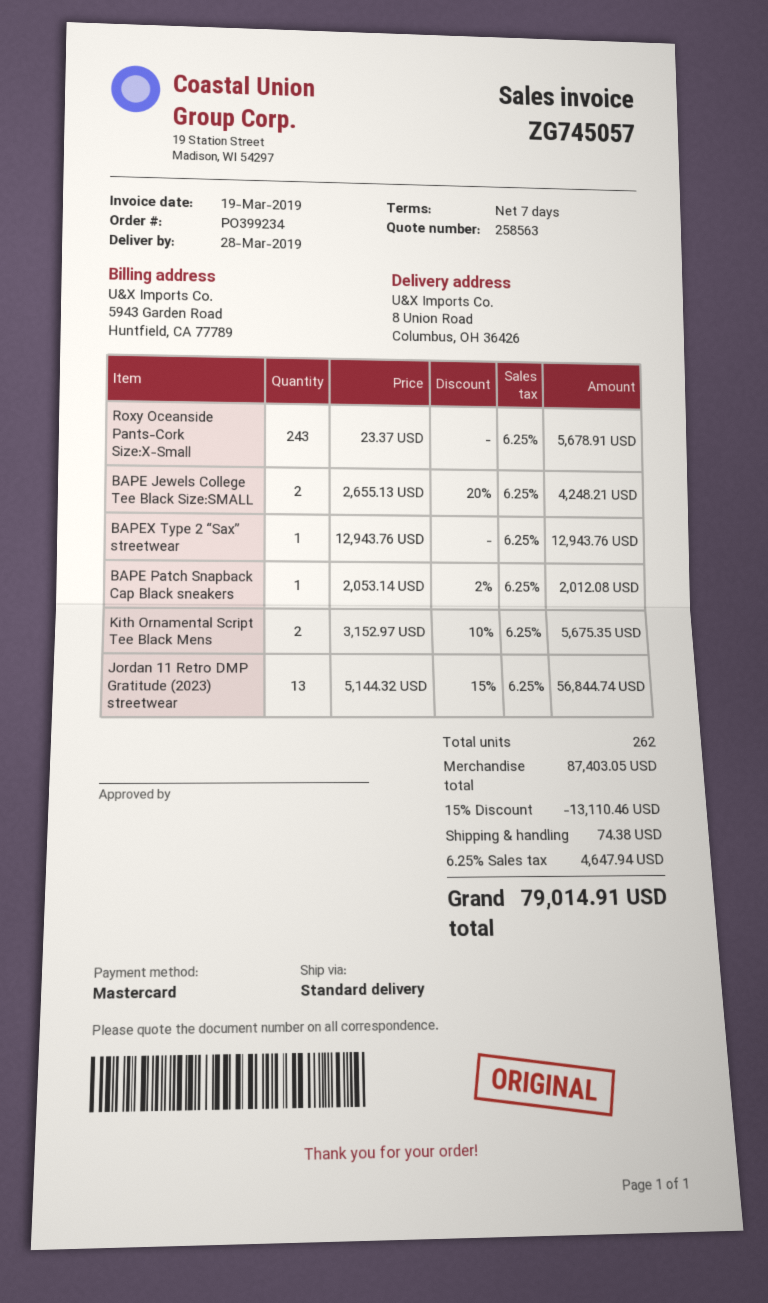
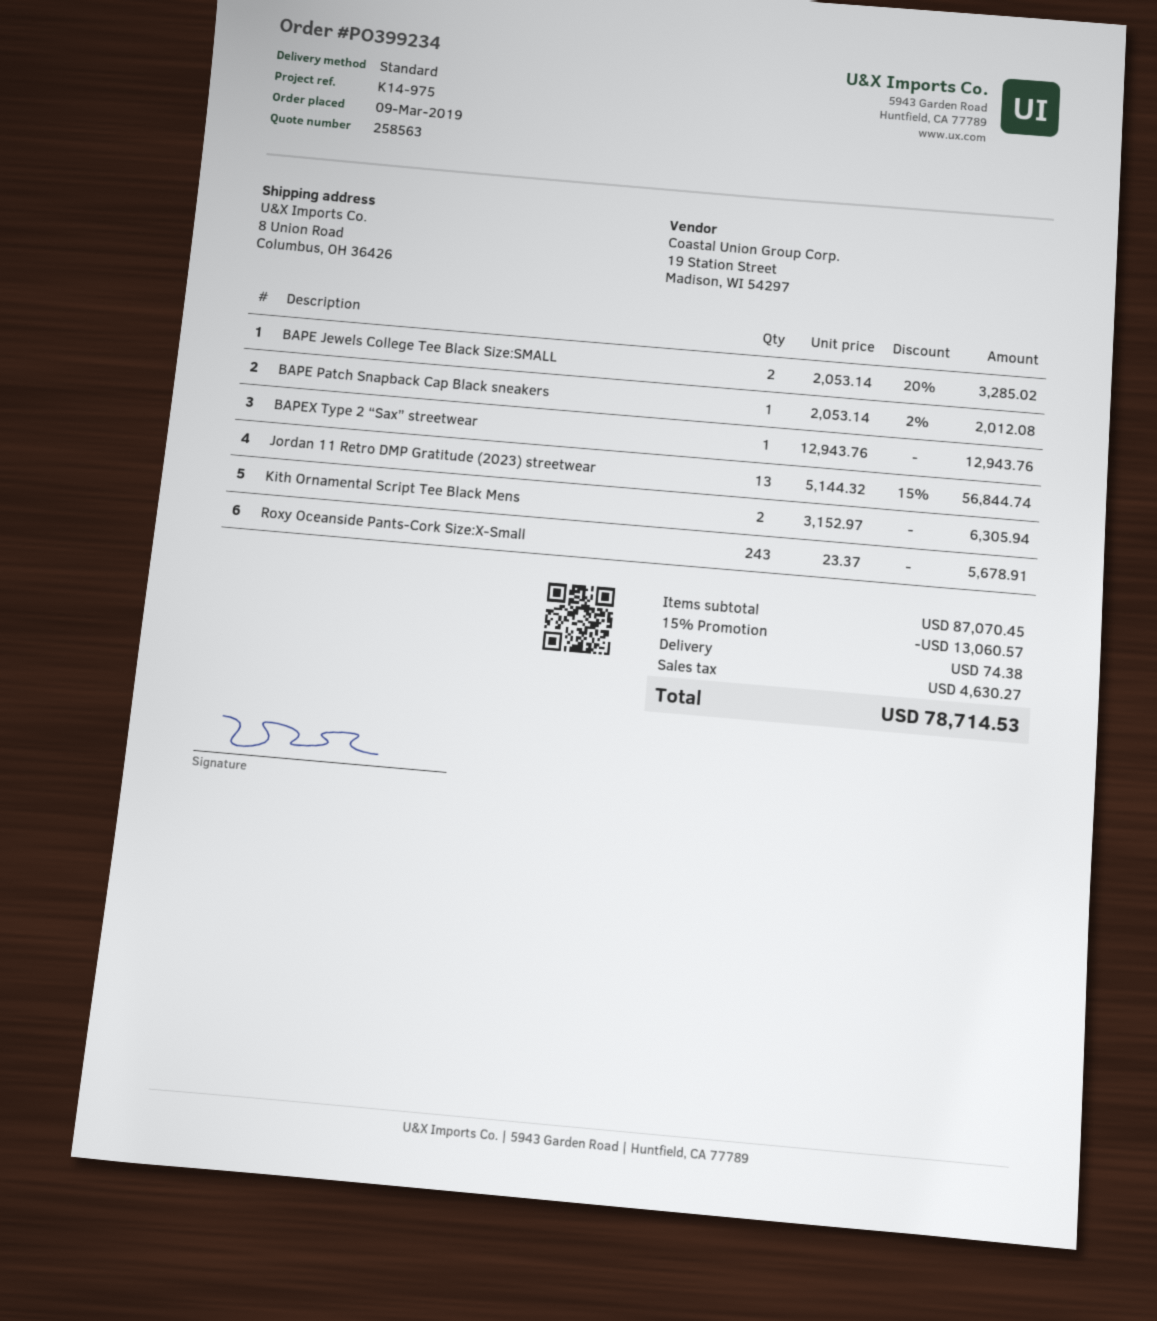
BAPE Jewels College Tee Black Size:SMALL: 2 x 2655.13 - 20% = 4248.21 -> 2 x 2053.14 - 20% = 3285.02
Kith Ornamental Script Tee Black Mens: 2 x 3152.97 - 10% = 5675.35 -> 2 x 3152.97 = 6305.94
subtotal: 87403.05 -> 87070.45
discount: 15% = 13110.46 -> 15% = 13060.57
tax: 4647.94 -> 4630.27
total: 79014.91 -> 78714.53

